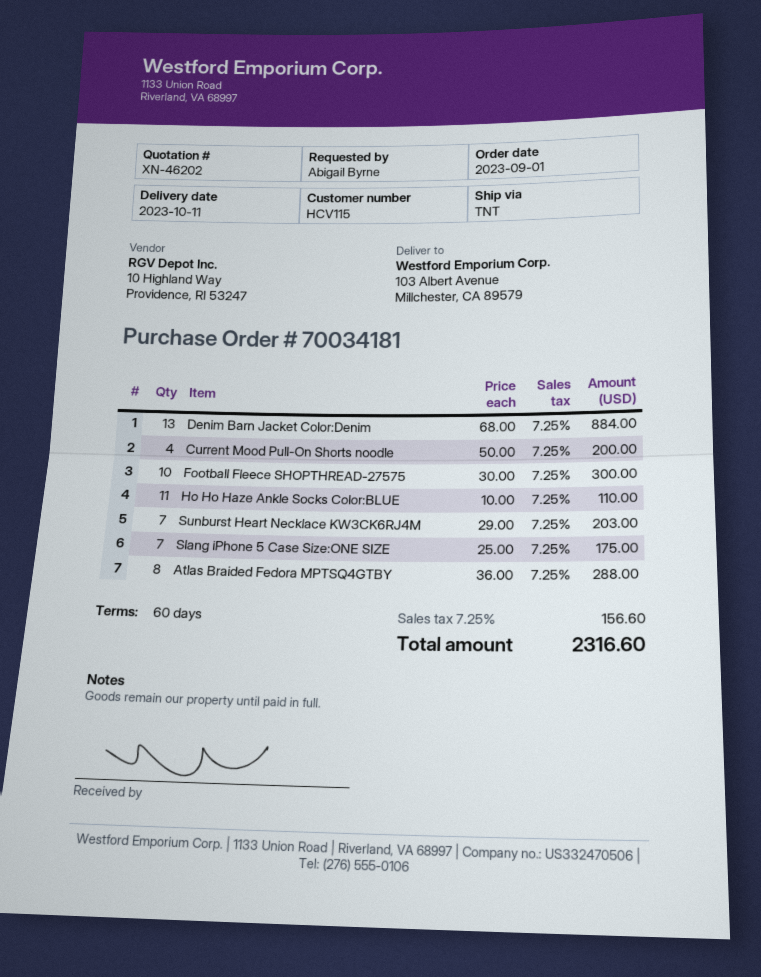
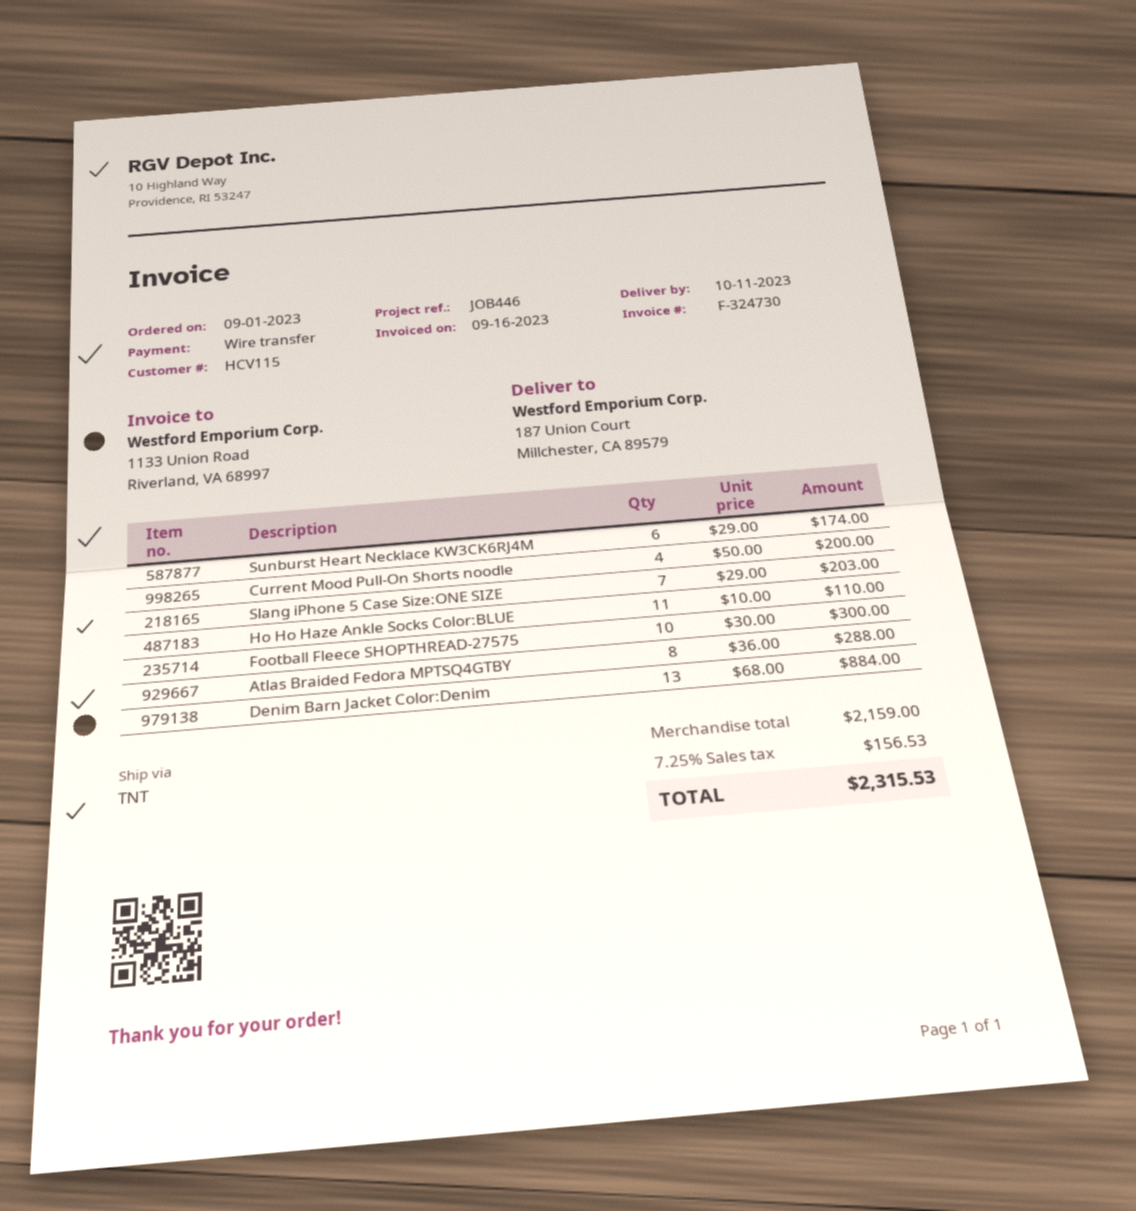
ship to: 103 Albert Avenue, Millchester, CA 89579 -> 187 Union Court, Millchester, CA 89579
Sunburst Heart Necklace KW3CK6RJ4M: 7 x 29.00 = 203.00 -> 6 x 29.00 = 174.00
Slang iPhone 5 Case Size:ONE SIZE: 7 x 25.00 = 175.00 -> 7 x 29.00 = 203.00
tax: 7.25% = 156.60 -> 7.25% = 156.53
total: 2316.60 -> 2315.53

